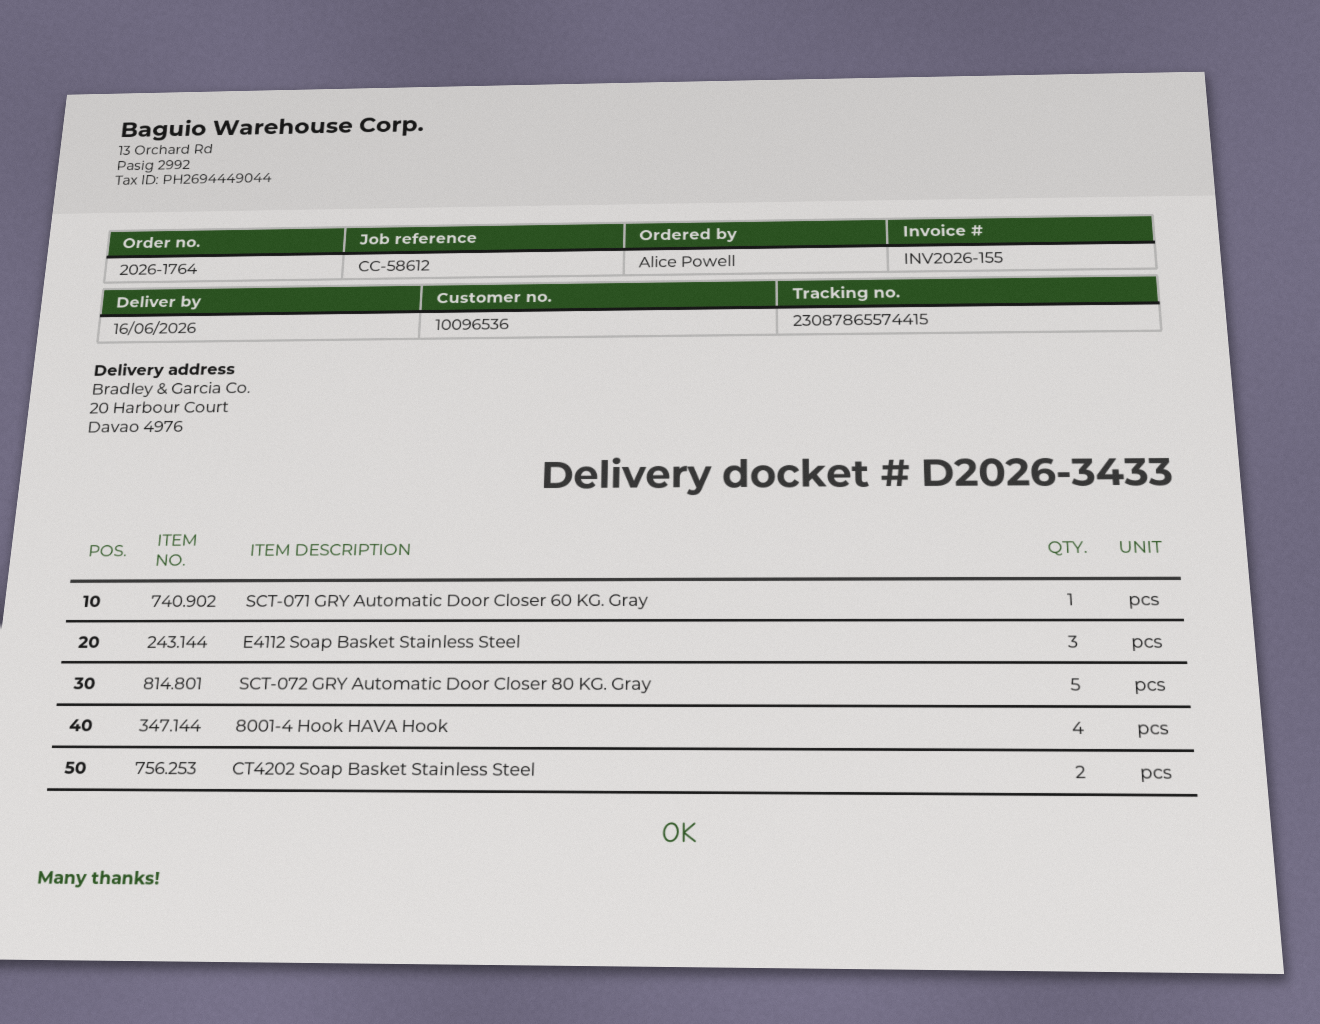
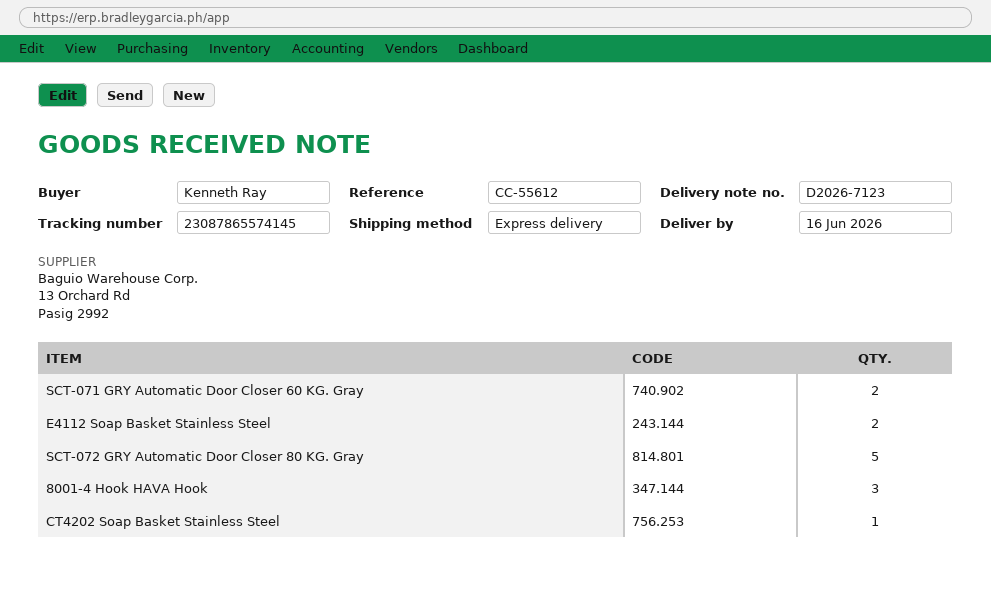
delivery note number: D2026-3433 -> D2026-7123
reference: CC-58612 -> CC-55612
ordered by: Alice Powell -> Kenneth Ray
tracking number: 23087865574415 -> 23087865574145
SCT-071 GRY Automatic Door Closer 60 KG. Gray: 1 -> 2
E4112 Soap Basket Stainless Steel: 3 -> 2
8001-4 Hook HAVA Hook: 4 -> 3
CT4202 Soap Basket Stainless Steel: 2 -> 1

